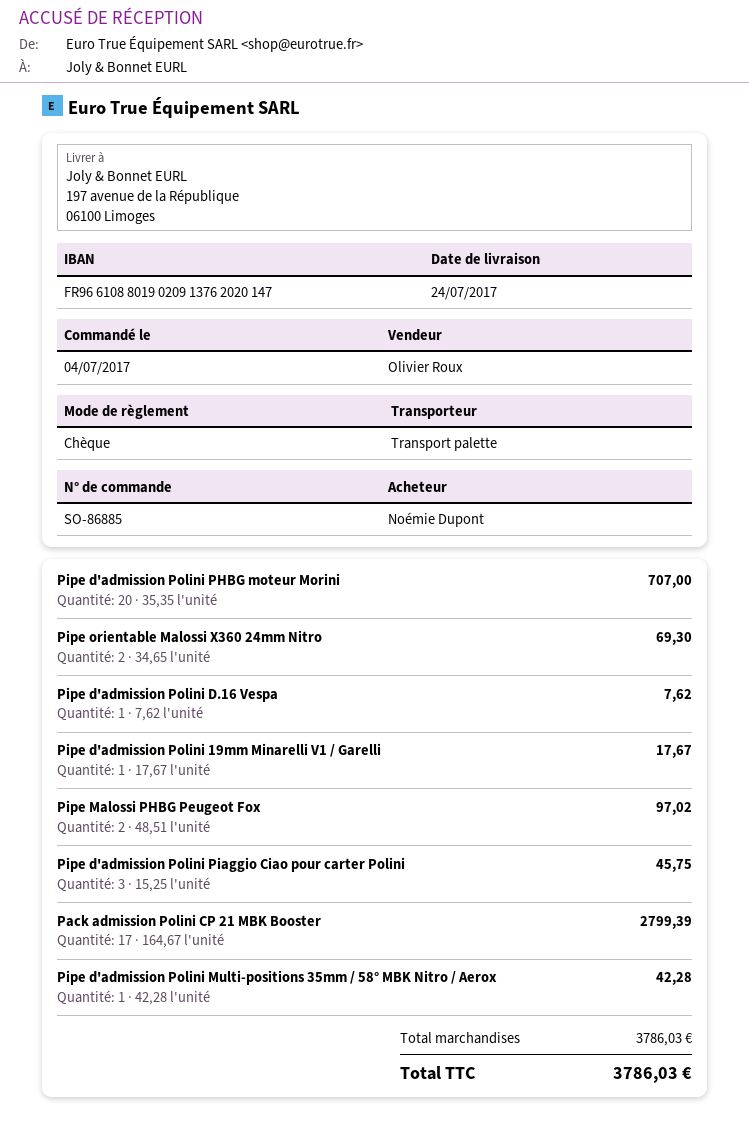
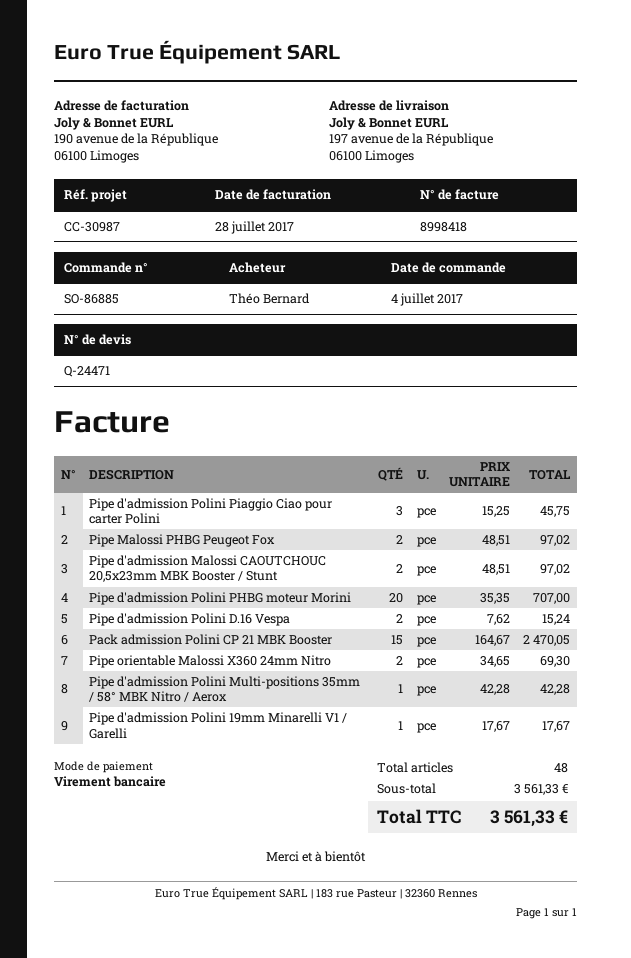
ordered by: Noémie Dupont -> Théo Bernard
payment method: cheque -> bank transfer
Pipe d'admission Polini D.16 Vespa: 1 x 7.62 = 7.62 -> 2 x 7.62 = 15.24
Pack admission Polini CP 21 MBK Booster: 17 x 164.67 = 2799.39 -> 15 x 164.67 = 2470.05
Pipe d'admission Malossi CAOUTCHOUC 20,5x23mm MBK Booster / Stunt: none -> 2 x 48.51 = 97.02
subtotal: 3786.03 -> 3561.33
total: 3786.03 -> 3561.33

